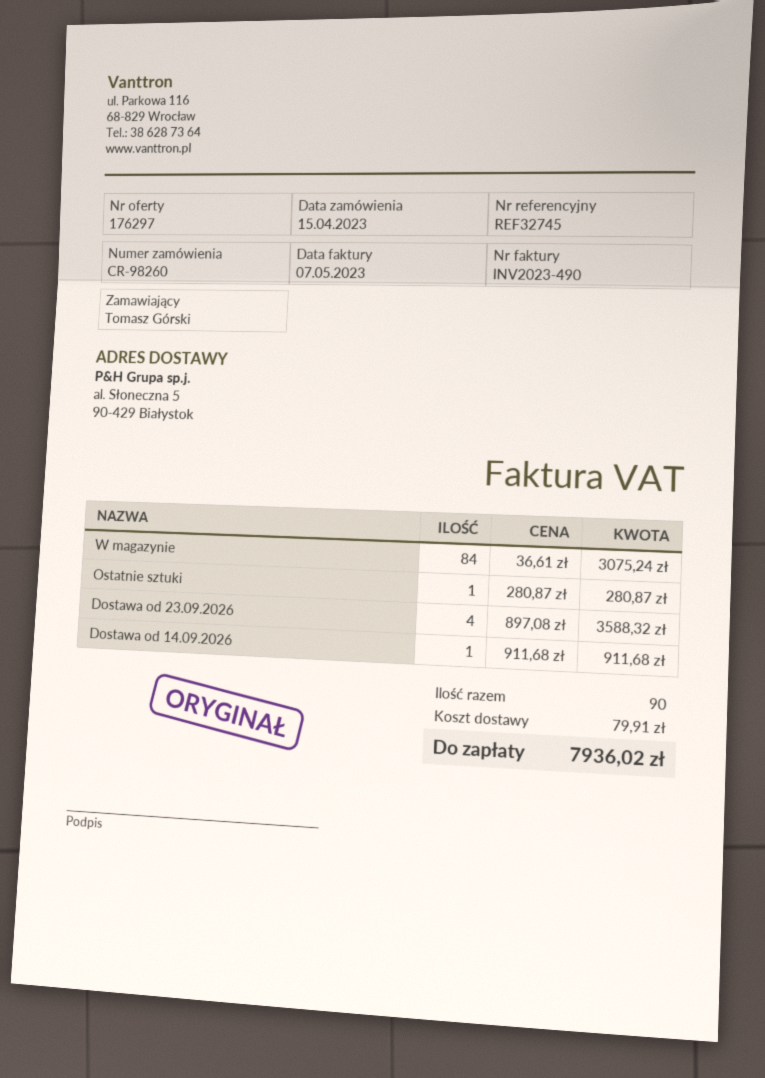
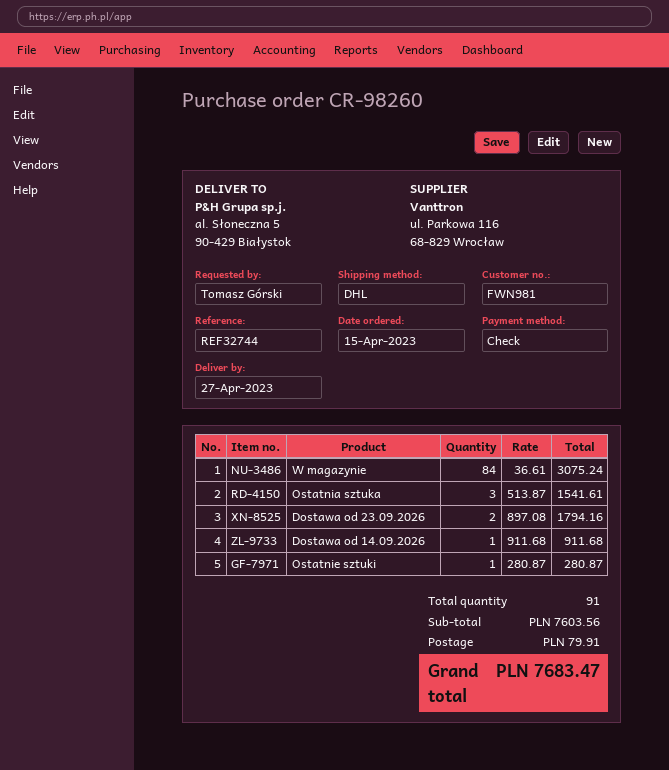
reference: REF32745 -> REF32744
Dostawa od 23.09.2026: 4 x 897.08 = 3588.32 -> 2 x 897.08 = 1794.16
Ostatnia sztuka: none -> 3 x 513.87 = 1541.61
total quantity: 90 -> 91
total: 7936.02 -> 7683.47

